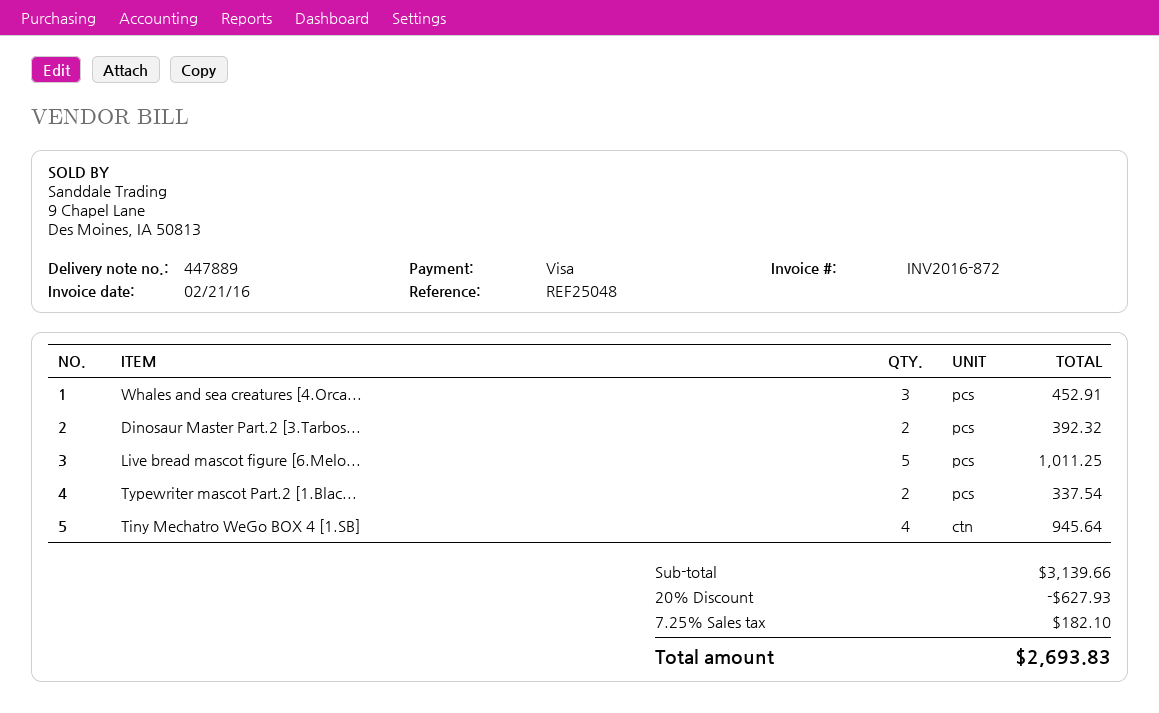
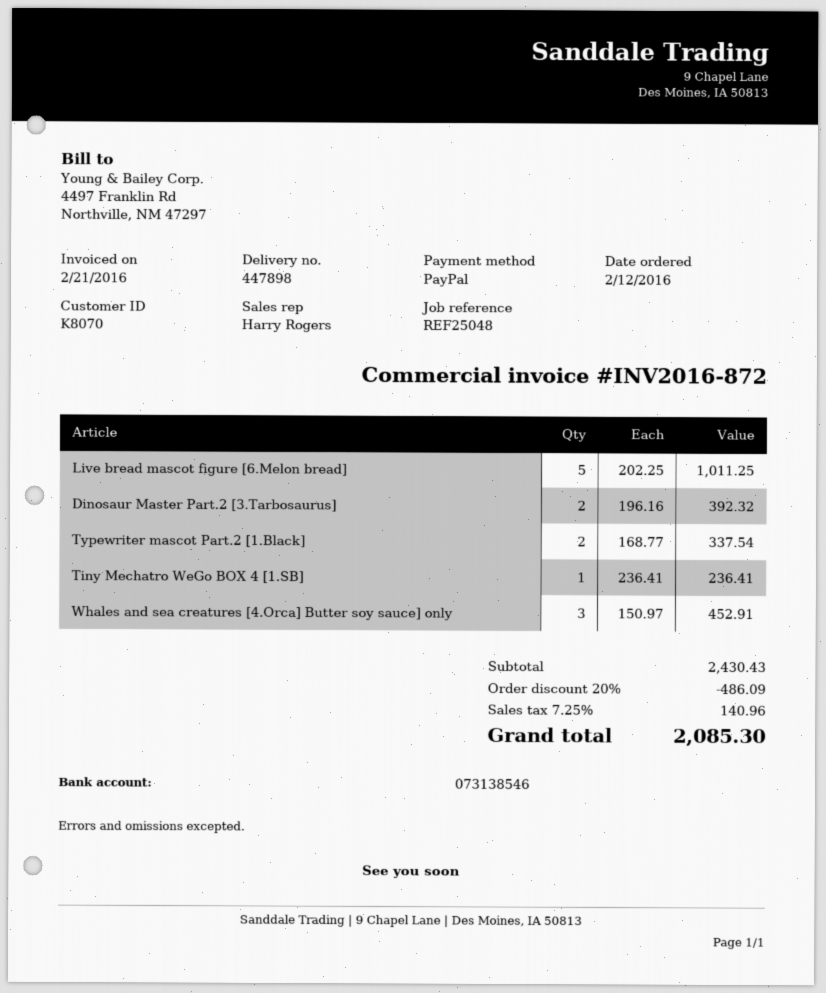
delivery note number: 447889 -> 447898
payment method: Visa -> PayPal
Tiny Mechatro WeGo BOX 4 [1.SB]: 4 for 945.64 -> 1 for 236.41
subtotal: 3139.66 -> 2430.43
discount: 20% = 627.93 -> 20% = 486.09
tax: 7.25% = 182.10 -> 7.25% = 140.96
total: 2693.83 -> 2085.30

